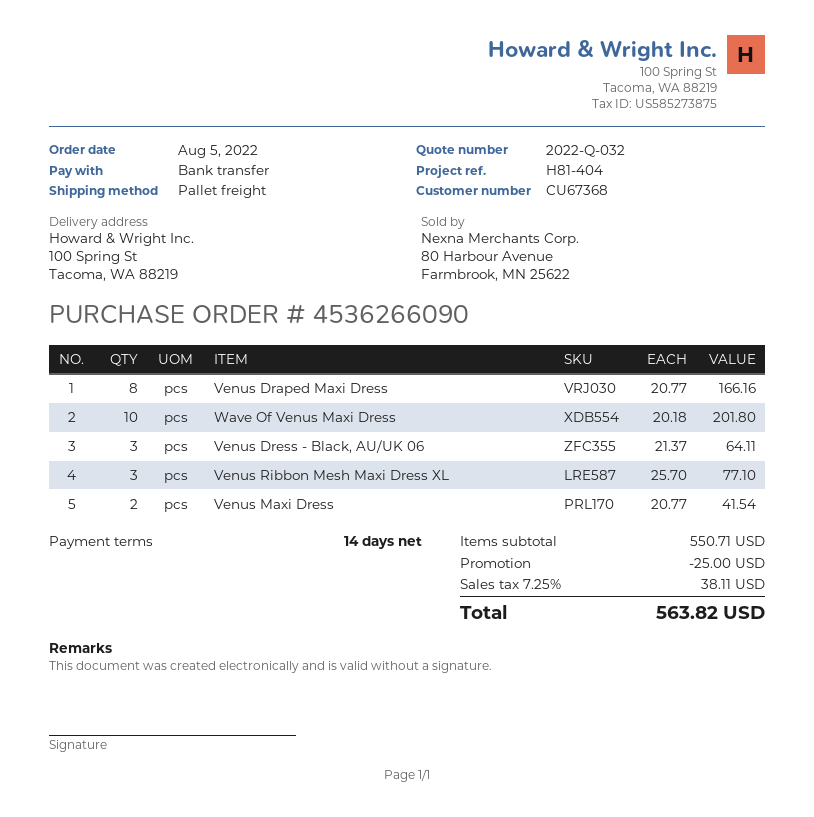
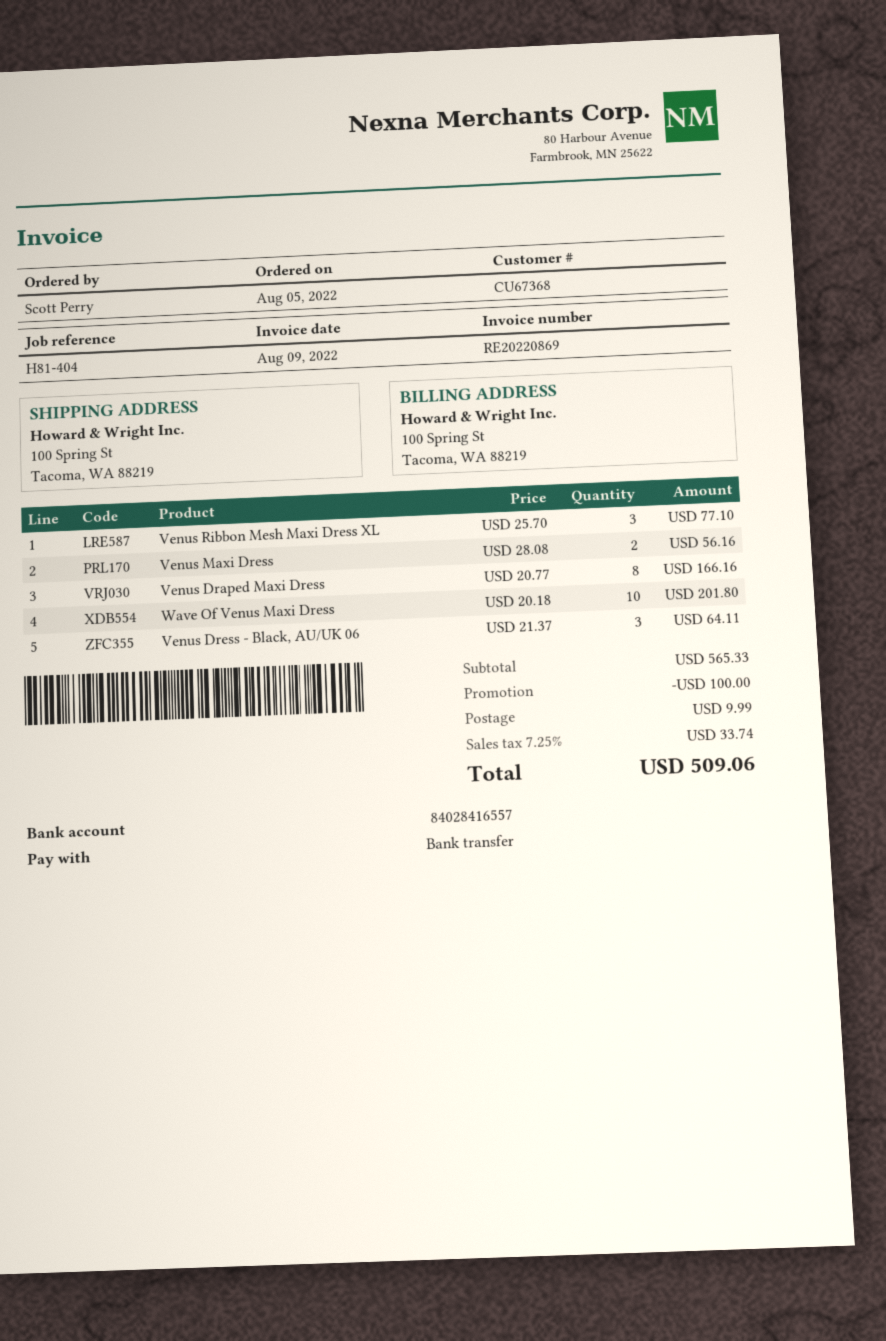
Venus Maxi Dress: 2 x 20.77 = 41.54 -> 2 x 28.08 = 56.16
subtotal: 550.71 -> 565.33
discount: 25.00 -> 100.00
shipping: none -> 9.99
tax: 7.25% = 38.11 -> 7.25% = 33.74
total: 563.82 -> 509.06

